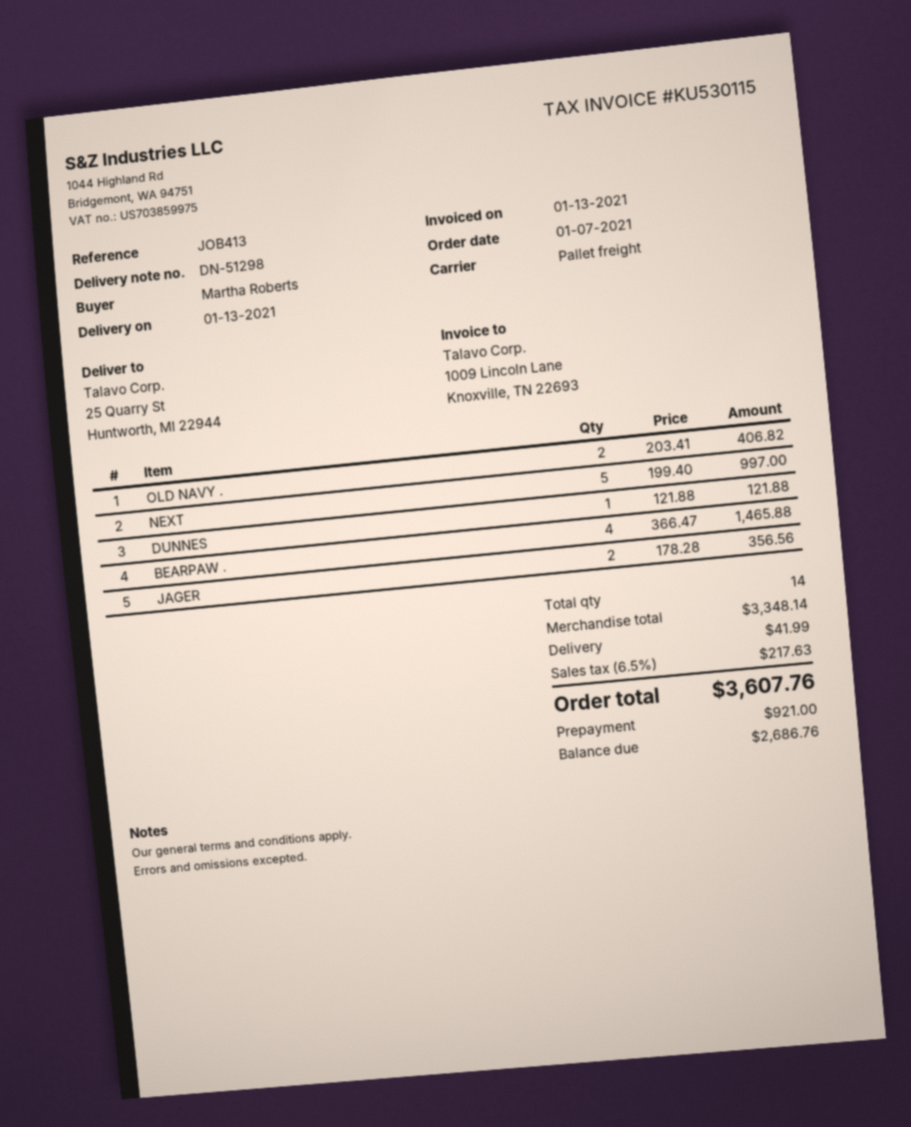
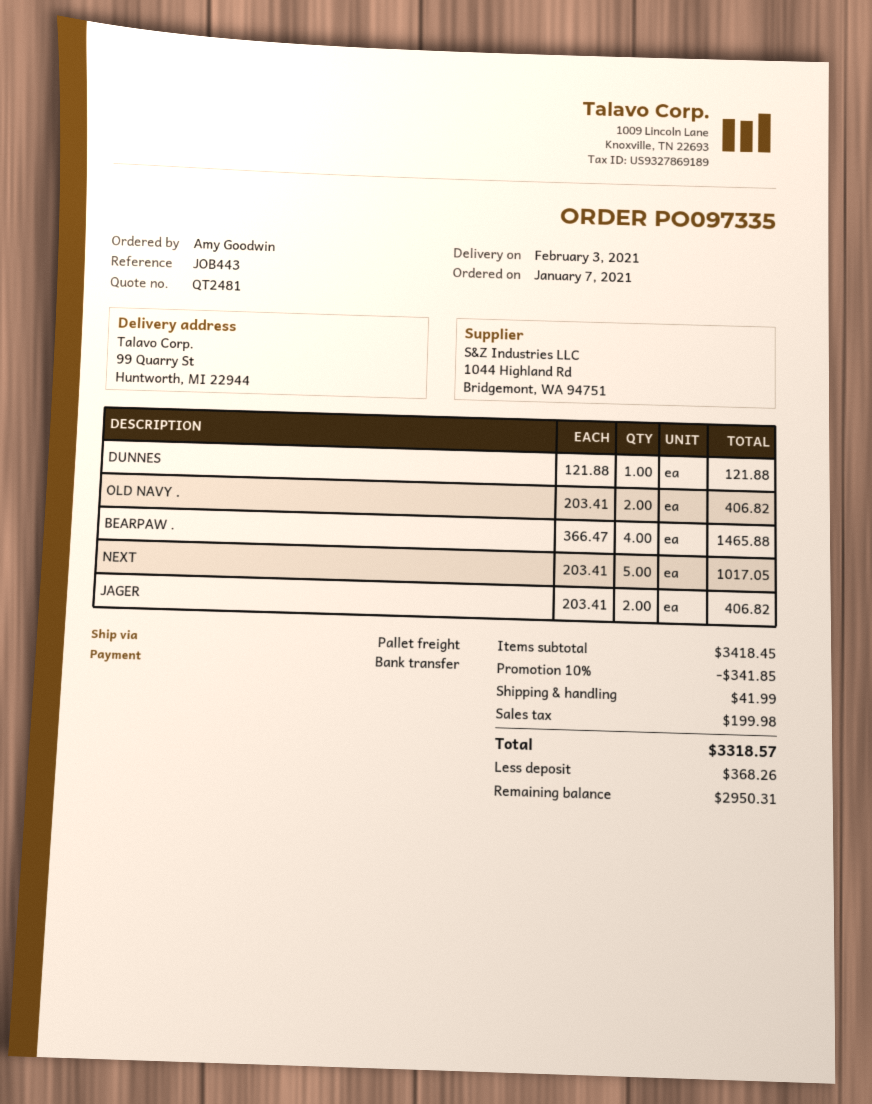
delivery date: 2021-01-13 -> 2021-02-03
reference: JOB413 -> JOB443
ordered by: Martha Roberts -> Amy Goodwin
ship to: 25 Quarry St, Huntworth, MI 22944 -> 99 Quarry St, Huntworth, MI 22944
NEXT: 5 x 199.40 = 997.00 -> 5 x 203.41 = 1017.05
JAGER: 2 x 178.28 = 356.56 -> 2 x 203.41 = 406.82
subtotal: 3348.14 -> 3418.45
discount: none -> 10% = 341.85
tax: 217.63 -> 199.98
total: 3607.76 -> 3318.57
deposit: 921.00 -> 368.26
balance: 2686.76 -> 2950.31

